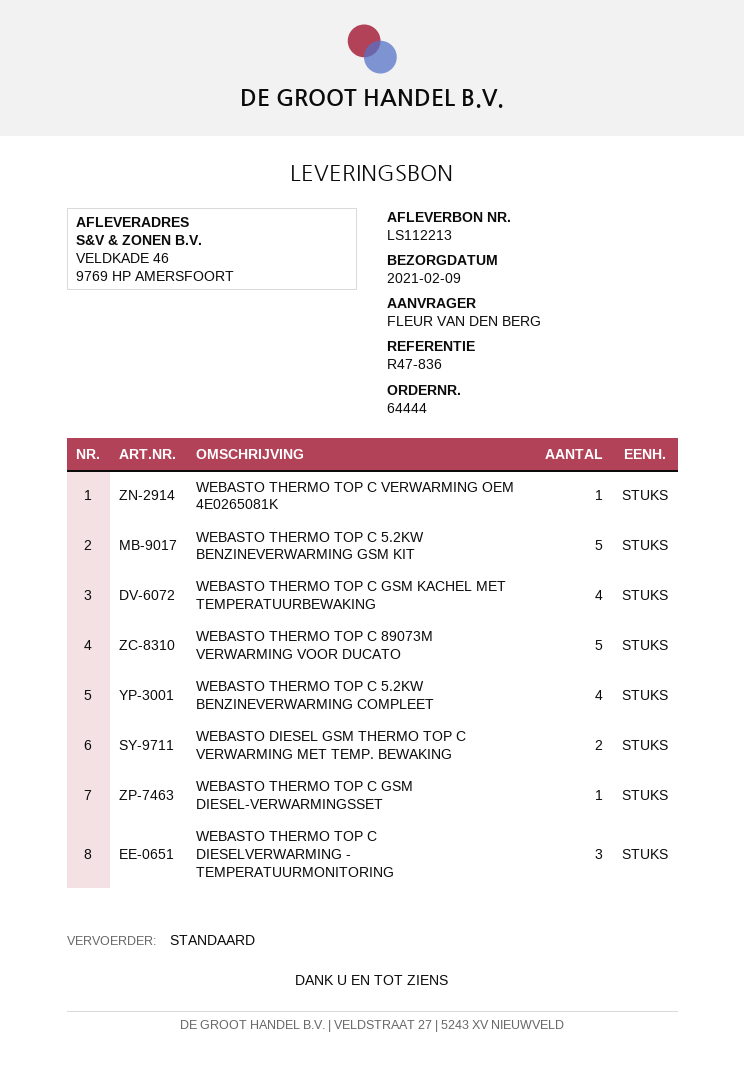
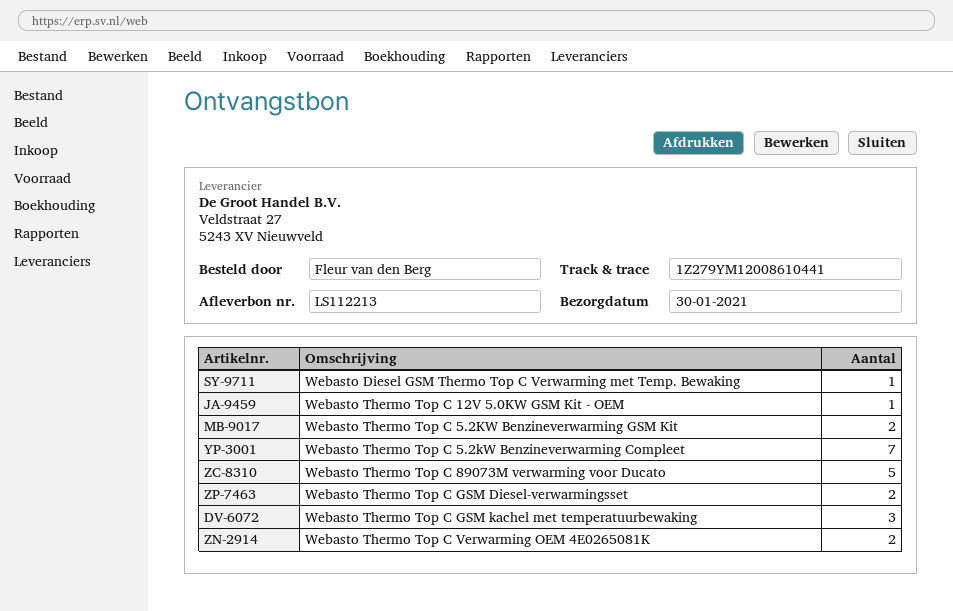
delivery date: 2021-02-09 -> 2021-01-30
WEBASTO THERMO TOP C VERWARMING OEM 4E0265081K: 1 -> 2
WEBASTO THERMO TOP C 5.2KW BENZINEVERWARMING GSM KIT: 5 -> 2
WEBASTO THERMO TOP C GSM KACHEL MET TEMPERATUURBEWAKING: 4 -> 3
WEBASTO THERMO TOP C 5.2KW BENZINEVERWARMING COMPLEET: 4 -> 7
WEBASTO DIESEL GSM THERMO TOP C VERWARMING MET TEMP. BEWAKING: 2 -> 1
WEBASTO THERMO TOP C GSM DIESEL-VERWARMINGSSET: 1 -> 2
WEBASTO THERMO TOP C DIESELVERWARMING - TEMPERATUURMONITORING: 3 -> none
Webasto Thermo Top C 12V 5.0KW GSM Kit - OEM: none -> 1

